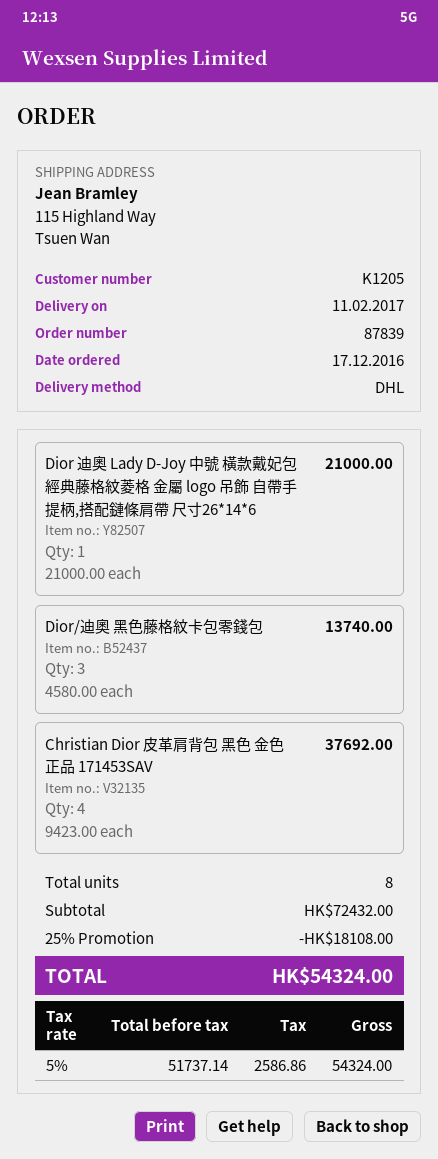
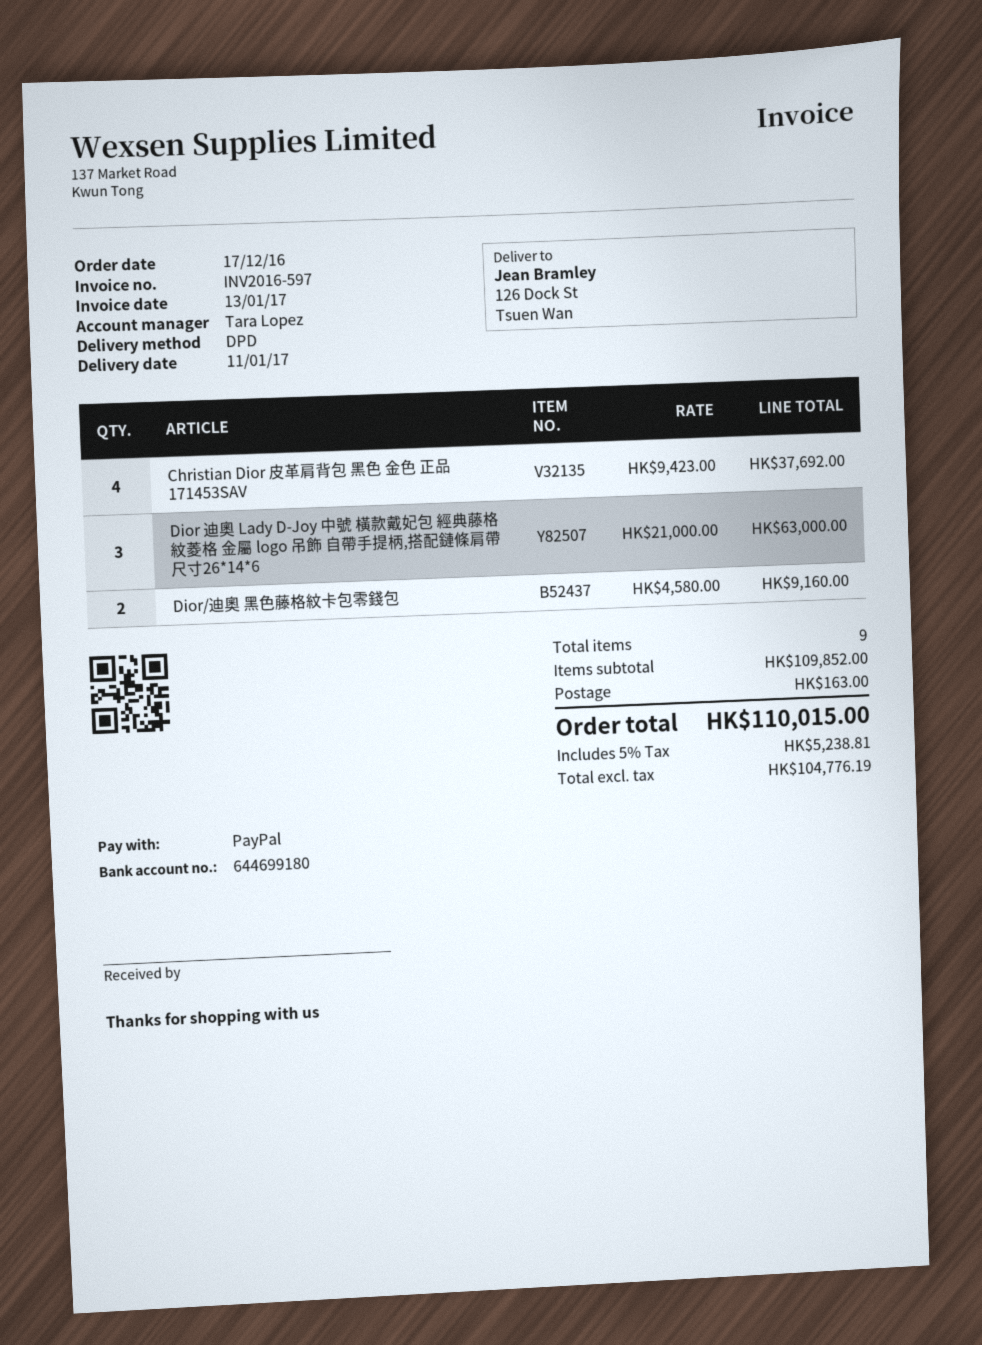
delivery date: 2017-02-11 -> 2017-01-11
shipping method: DHL -> DPD
ship to: 115 Highland Way, Tsuen Wan -> 126 Dock St, Tsuen Wan
Dior 迪奧 Lady D-Joy 中號 橫款戴妃包 經典藤格紋菱格 金屬 logo 吊飾 自帶手提柄,搭配鏈條肩帶 尺寸26*14*6: 1 x 21000.00 = 21000.00 -> 3 x 21000.00 = 63000.00
Dior/迪奧 黑色藤格紋卡包零錢包: 3 x 4580.00 = 13740.00 -> 2 x 4580.00 = 9160.00
total quantity: 8 -> 9
subtotal: 72432.00 -> 109852.00
discount: 25% = 18108.00 -> none
shipping: none -> 163.00
net: 51737.14 -> 104776.19
tax: 5% = 2586.86 -> 5% = 5238.81
total: 54324.00 -> 110015.00

